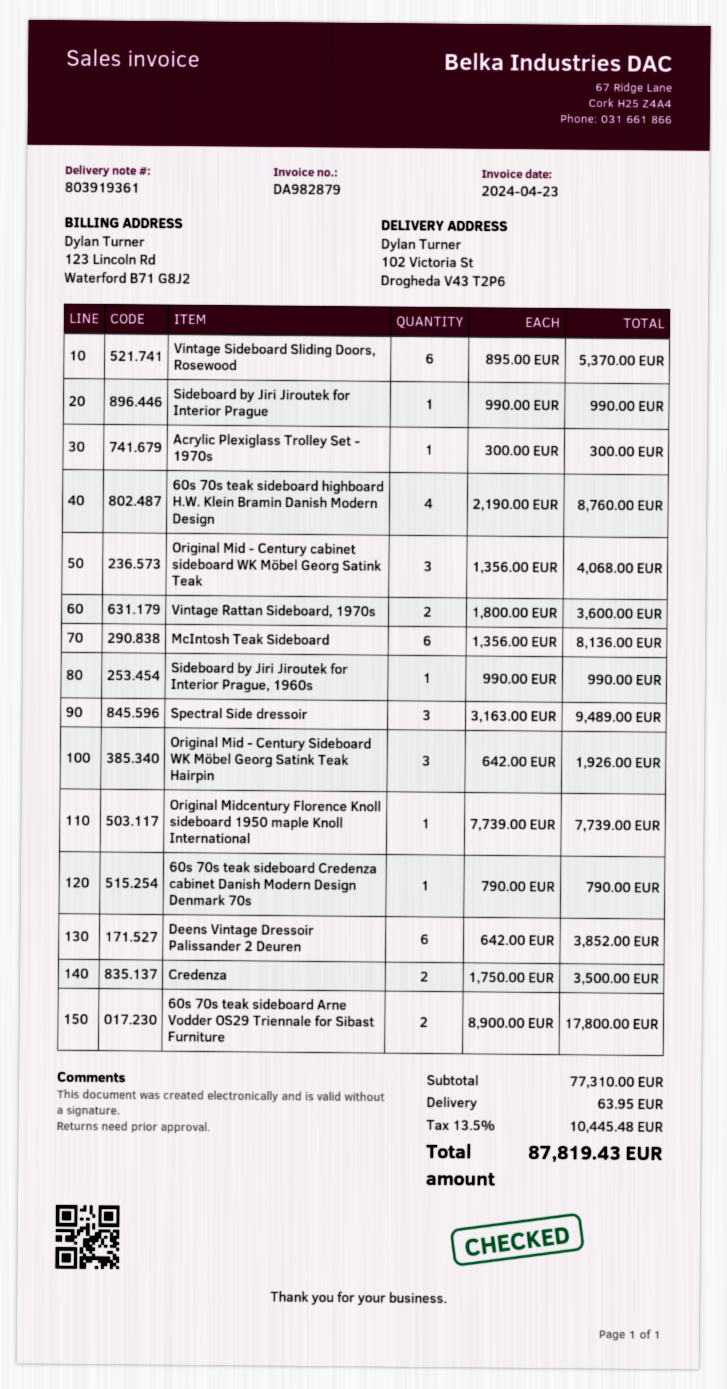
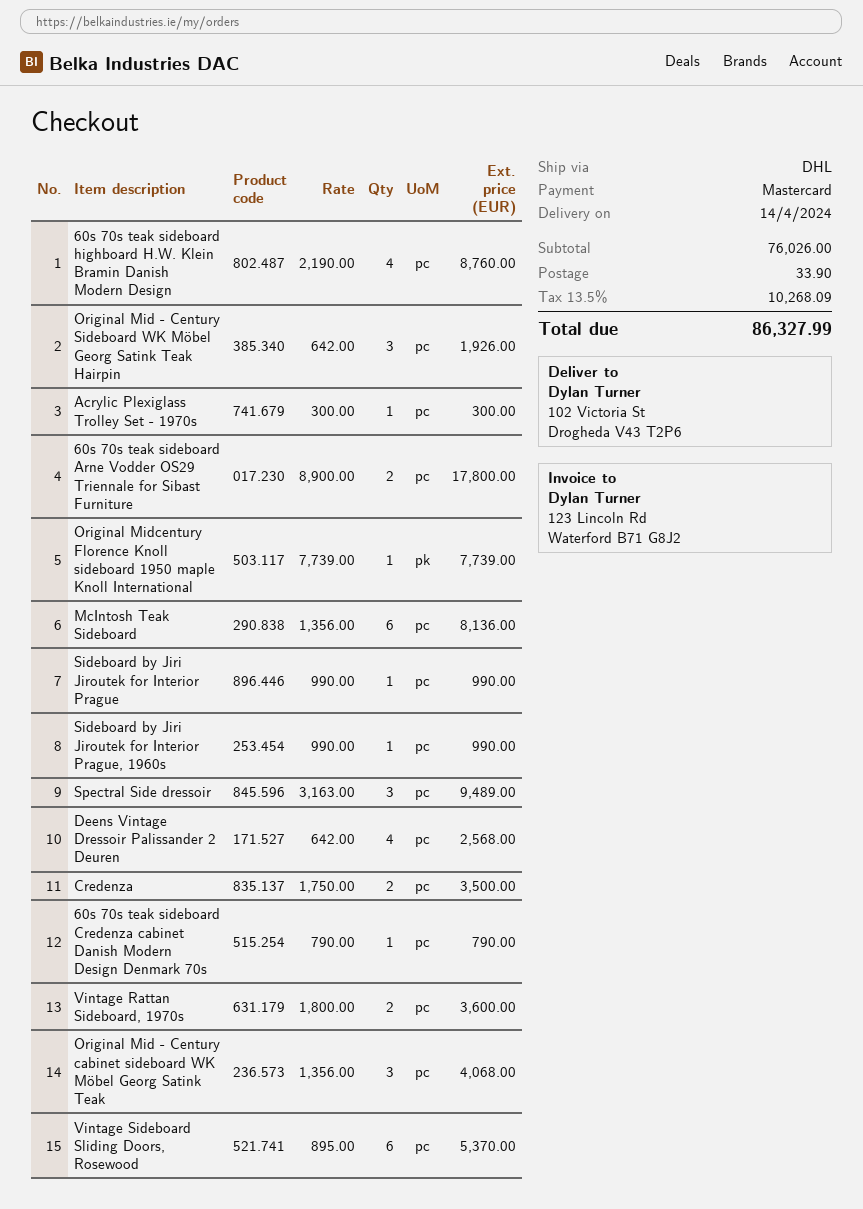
Deens Vintage Dressoir Palissander 2 Deuren: 6 x 642.00 = 3852.00 -> 4 x 642.00 = 2568.00
subtotal: 77310.00 -> 76026.00
shipping: 63.95 -> 33.90
tax: 13.5% = 10445.48 -> 13.5% = 10268.09
total: 87819.43 -> 86327.99

